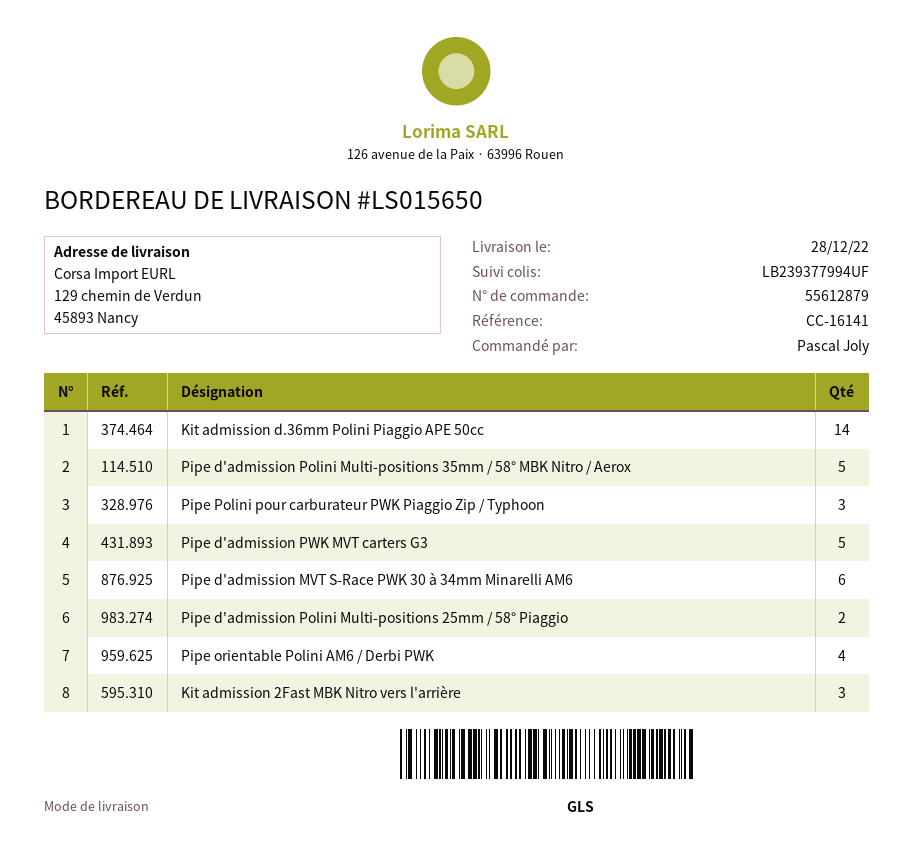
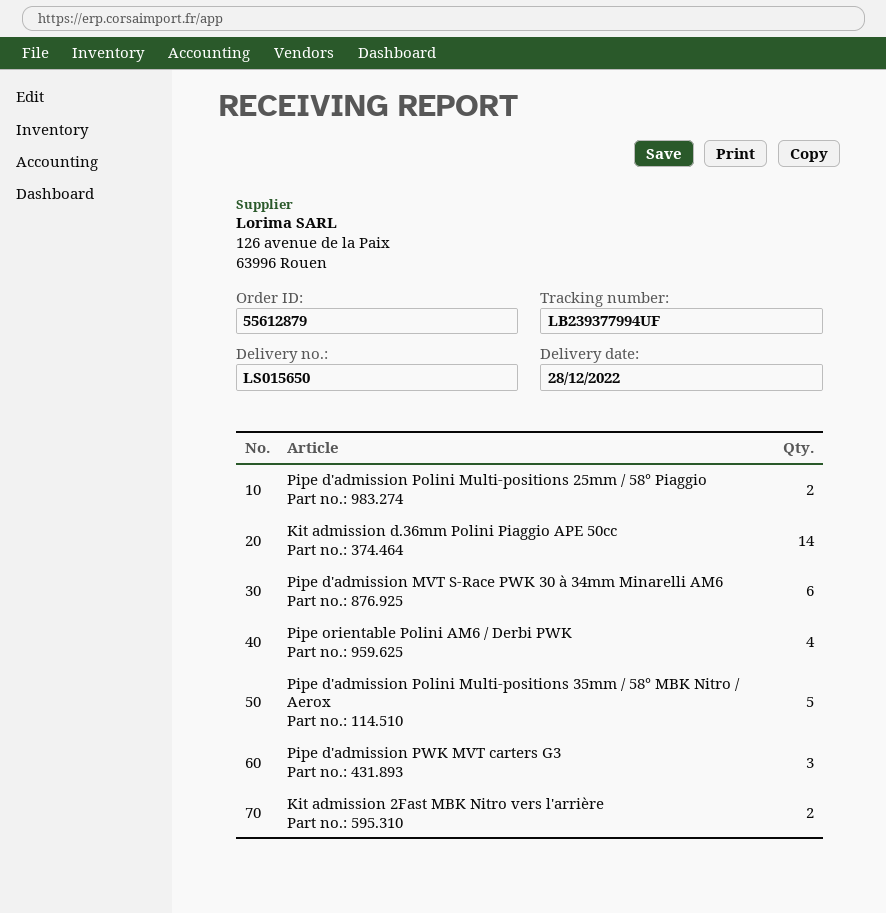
Pipe Polini pour carburateur PWK Piaggio Zip / Typhoon: 3 -> none
Pipe d'admission PWK MVT carters G3: 5 -> 3
Kit admission 2Fast MBK Nitro vers l'arrière: 3 -> 2

